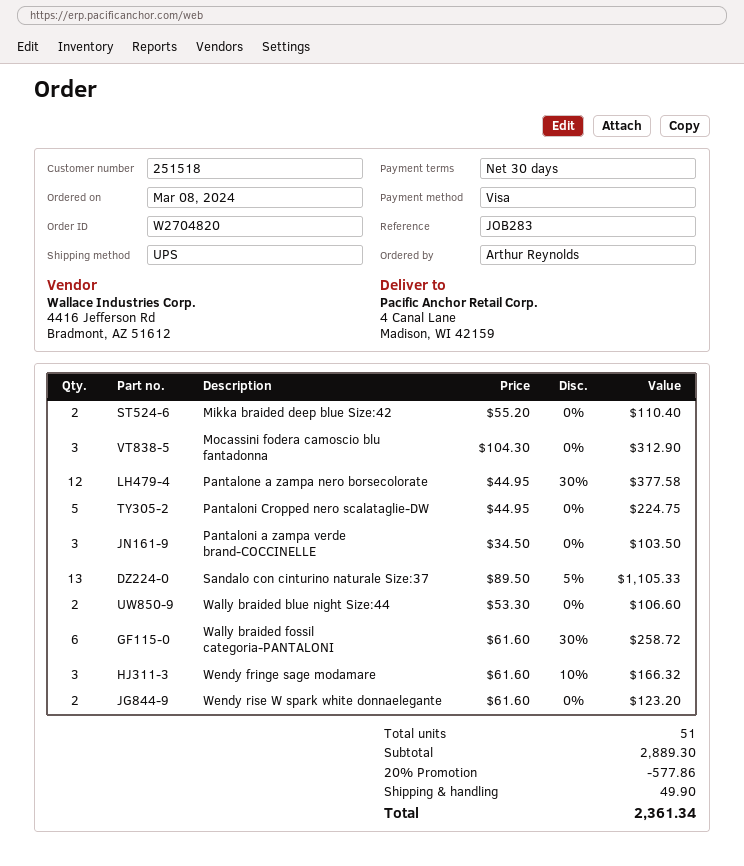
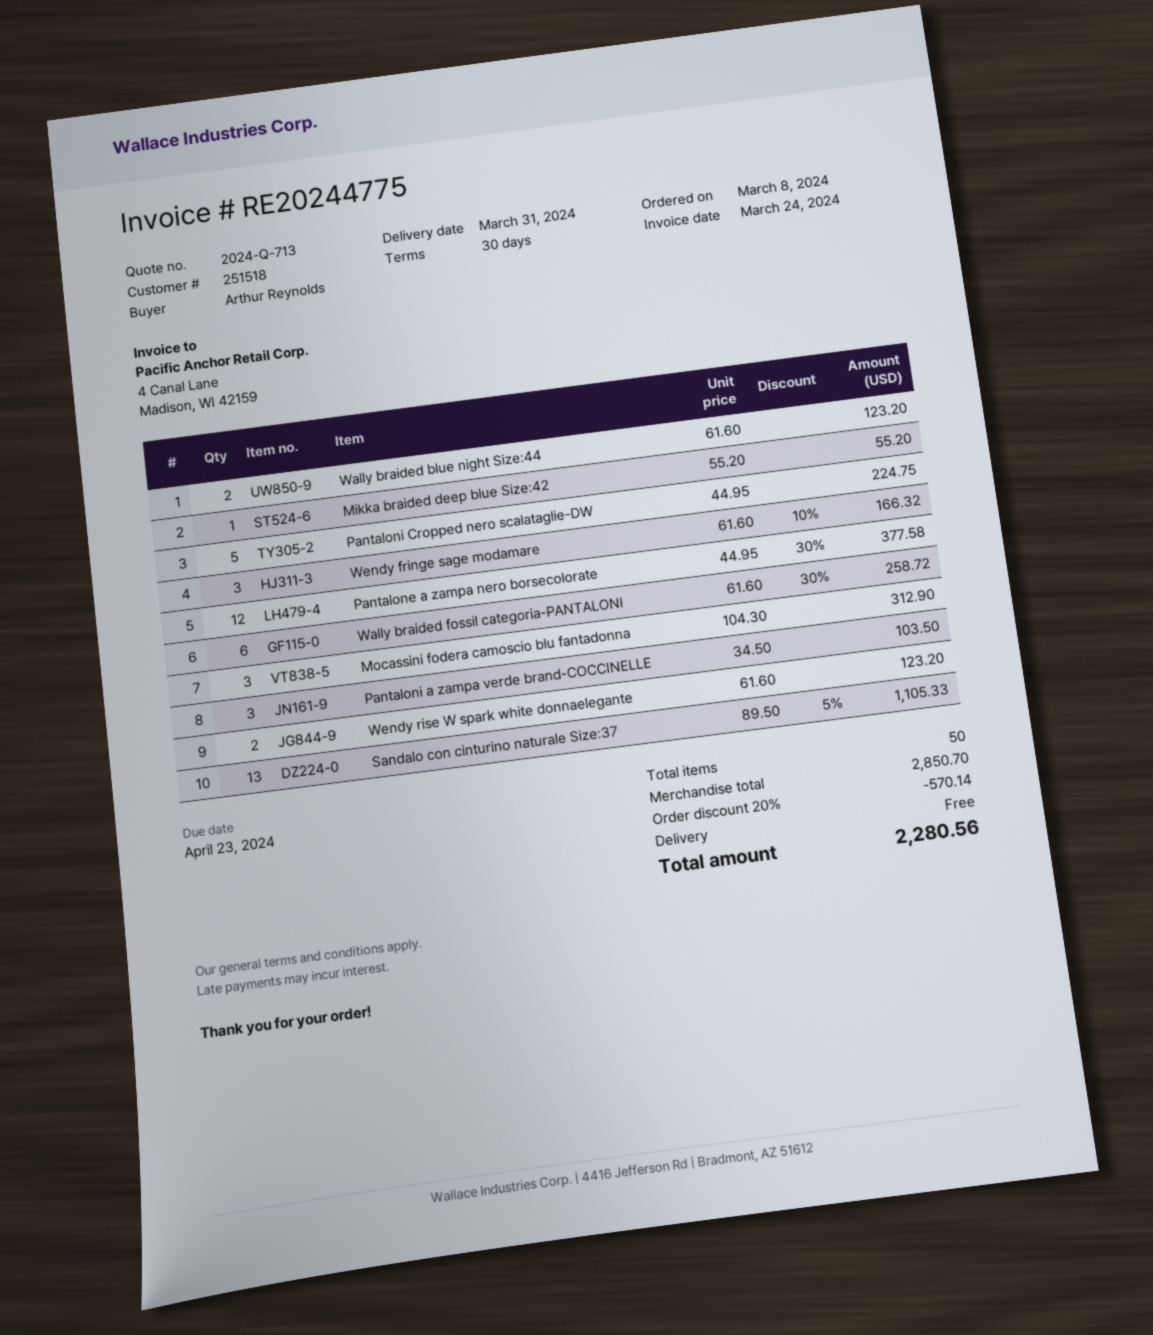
Mikka braided deep blue Size:42: 2 x 55.20 = 110.40 -> 1 x 55.20 = 55.20
Wally braided blue night Size:44: 2 x 53.30 = 106.60 -> 2 x 61.60 = 123.20
total quantity: 51 -> 50
subtotal: 2889.30 -> 2850.70
discount: 20% = 577.86 -> 20% = 570.14
shipping: 49.90 -> 0.00
total: 2361.34 -> 2280.56

